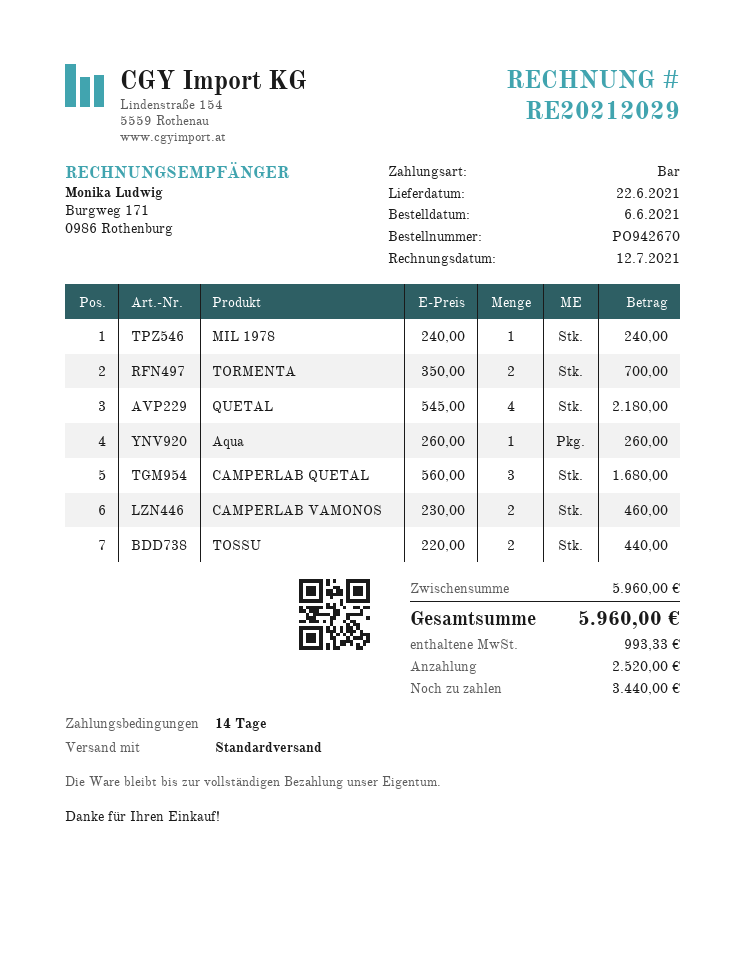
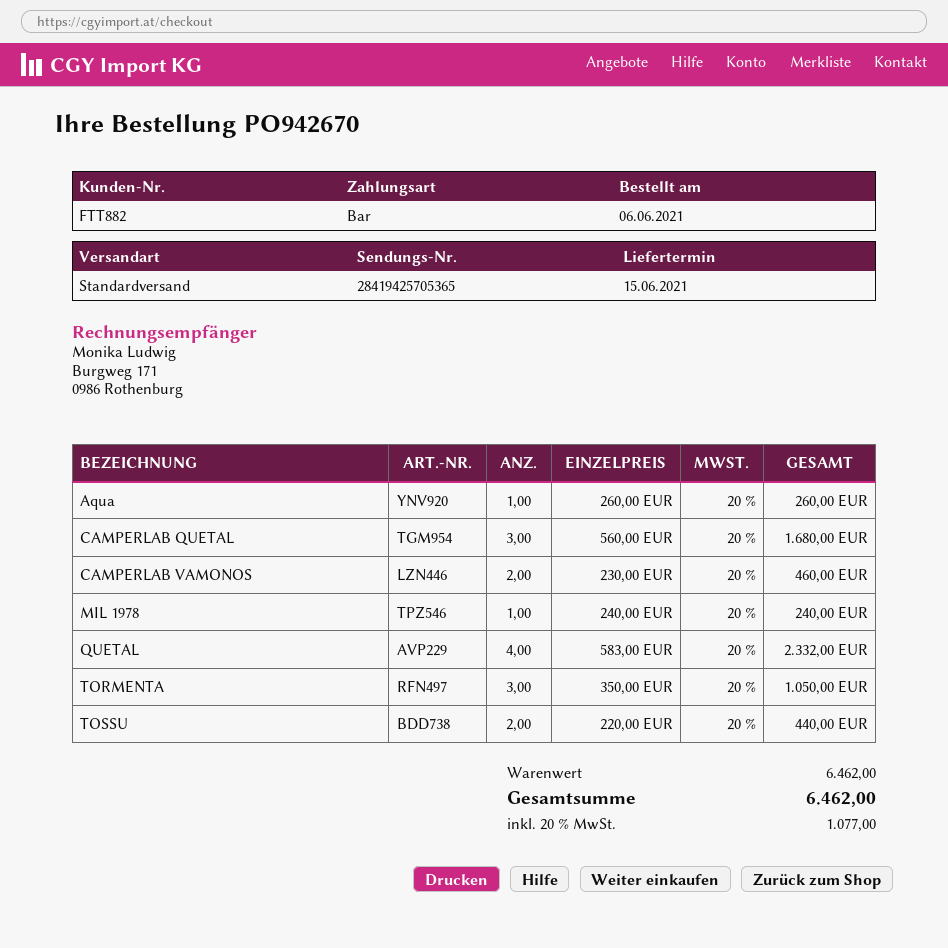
delivery date: 2021-06-22 -> 2021-06-15
TORMENTA: 2 x 350.00 = 700.00 -> 3 x 350.00 = 1050.00
QUETAL: 4 x 545.00 = 2180.00 -> 4 x 583.00 = 2332.00
subtotal: 5960.00 -> 6462.00
tax: 993.33 -> 1077.00
total: 5960.00 -> 6462.00

